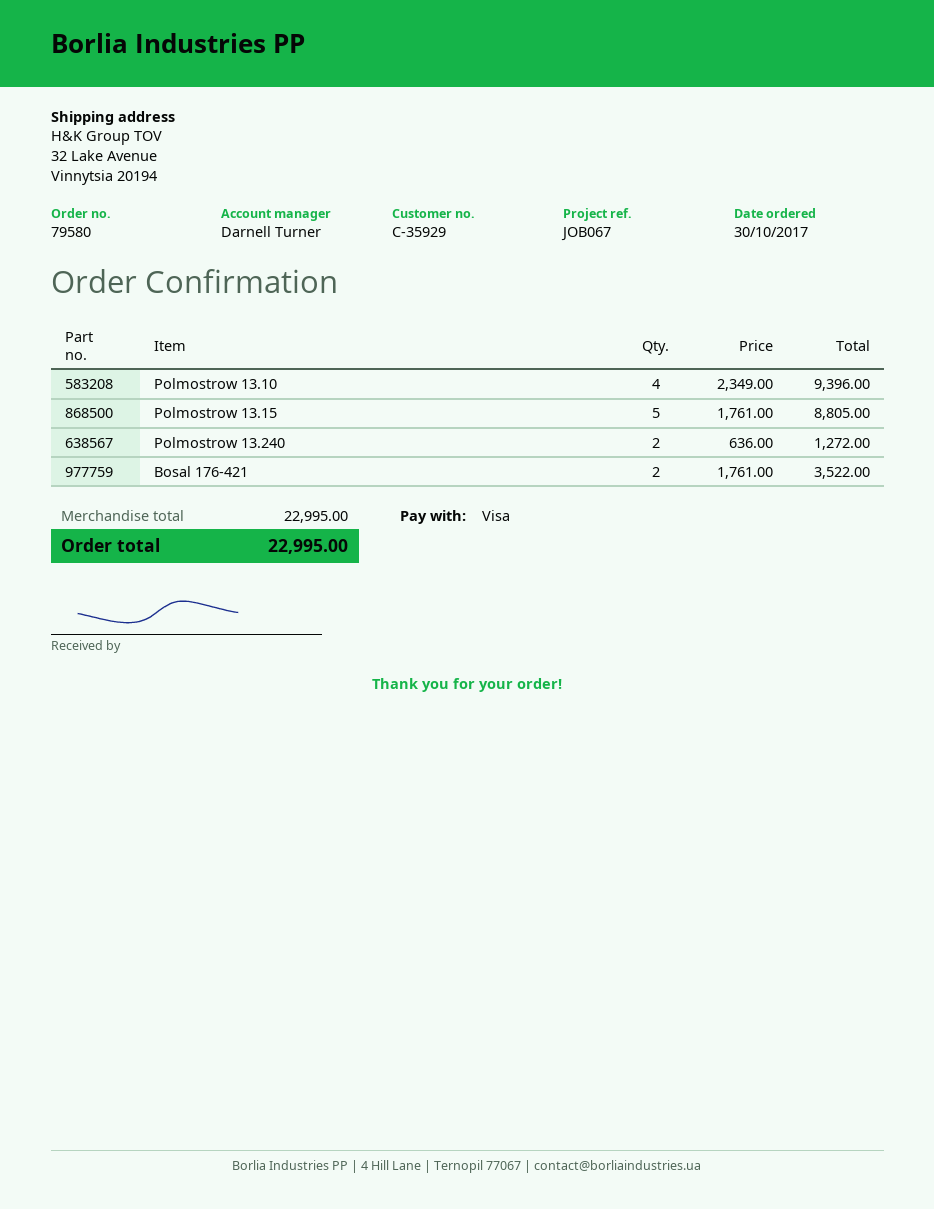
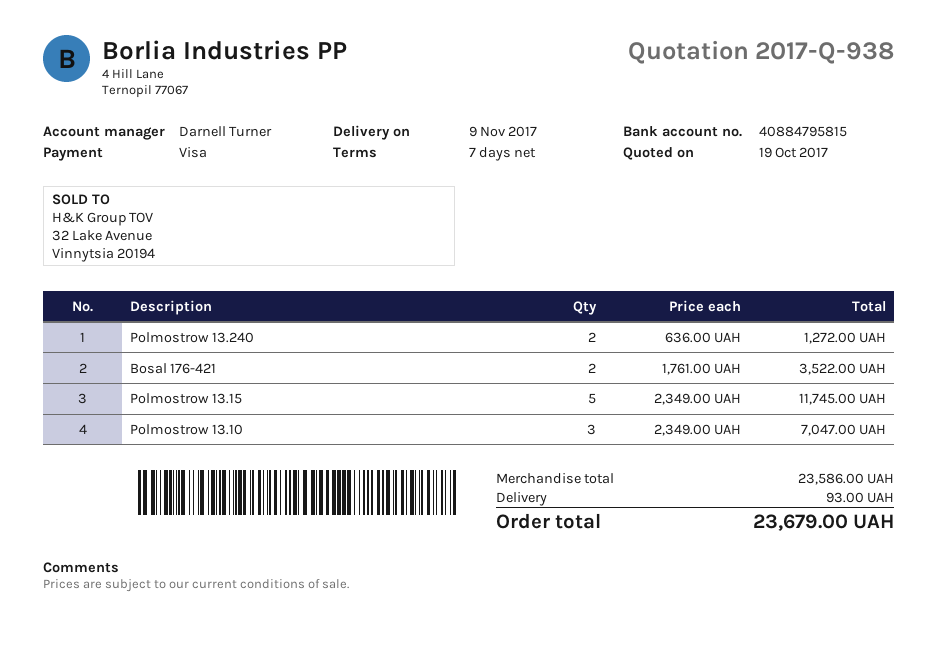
Polmostrow 13.10: 4 x 2349.00 = 9396.00 -> 3 x 2349.00 = 7047.00
Polmostrow 13.15: 5 x 1761.00 = 8805.00 -> 5 x 2349.00 = 11745.00
subtotal: 22995.00 -> 23586.00
shipping: none -> 93.00
total: 22995.00 -> 23679.00

